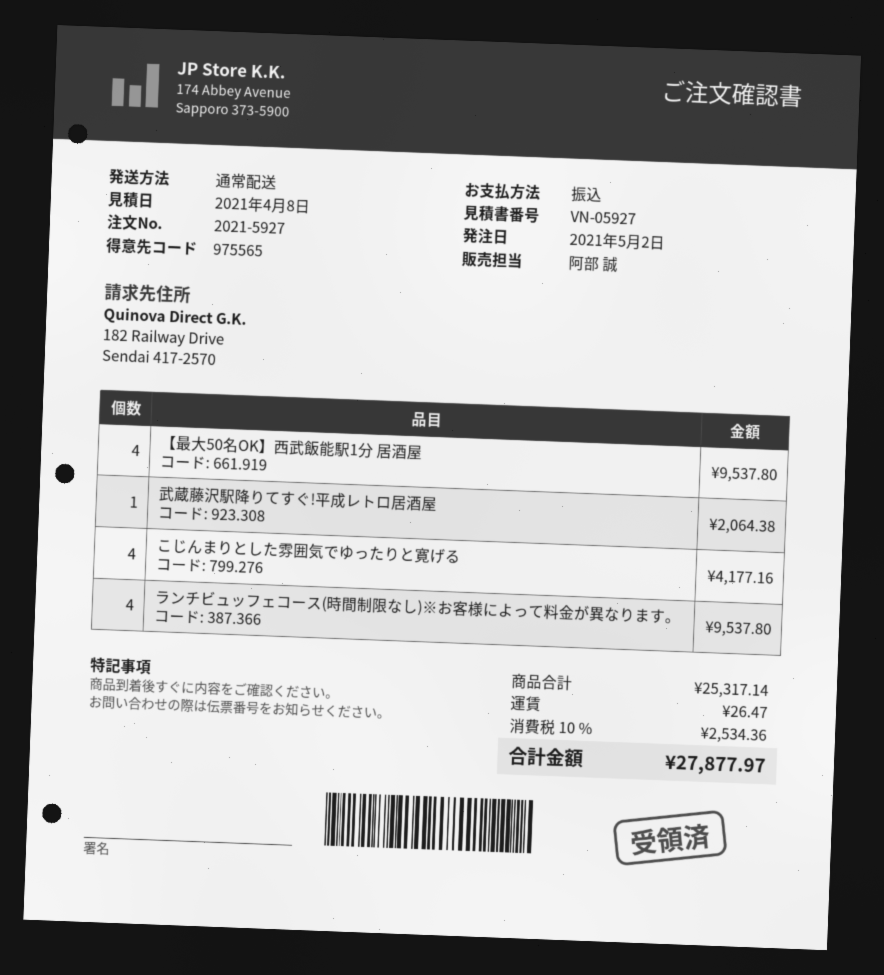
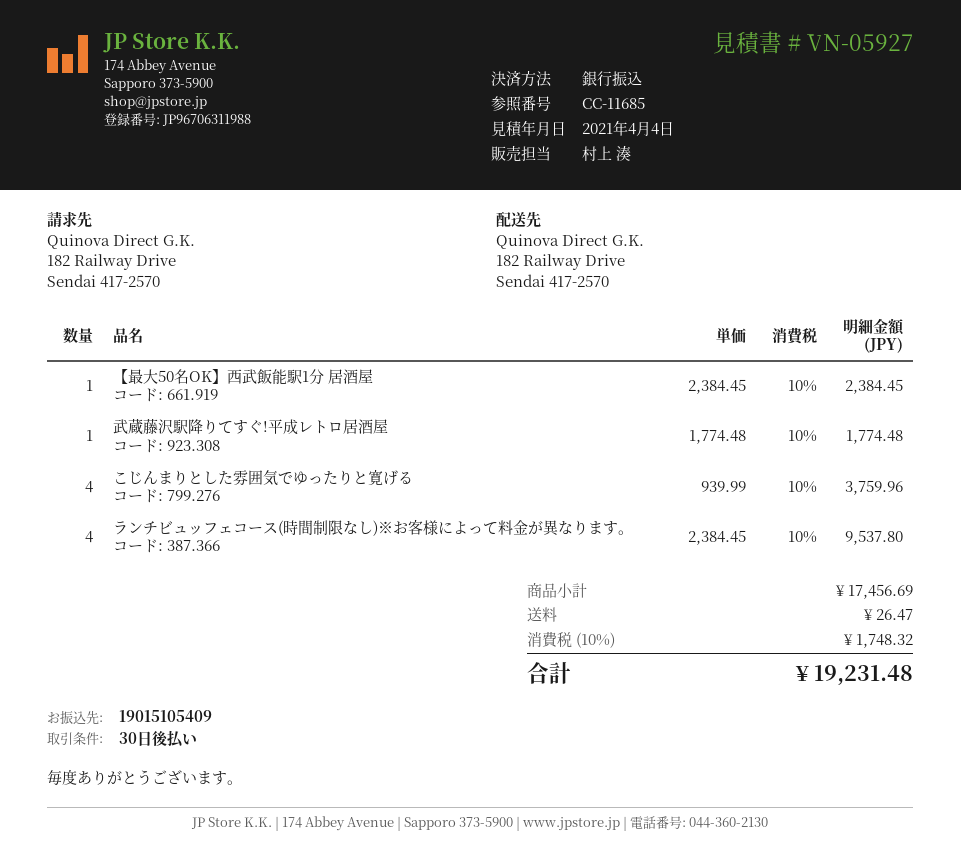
quote date: 2021-04-08 -> 2021-04-04
sales rep: 阿部 誠 -> 村上 湊
【最大50名OK】西武飯能駅1分 居酒屋: 4 for 9537.80 -> 1 for 2384.45
武蔵藤沢駅降りてすぐ!平成レトロ居酒屋: 1 for 2064.38 -> 1 for 1774.48
こじんまりとした雰囲気でゆったりと寛げる: 4 for 4177.16 -> 4 for 3759.96
subtotal: 25317.14 -> 17456.69
tax: 10% = 2534.36 -> 10% = 1748.32
total: 27877.97 -> 19231.48

